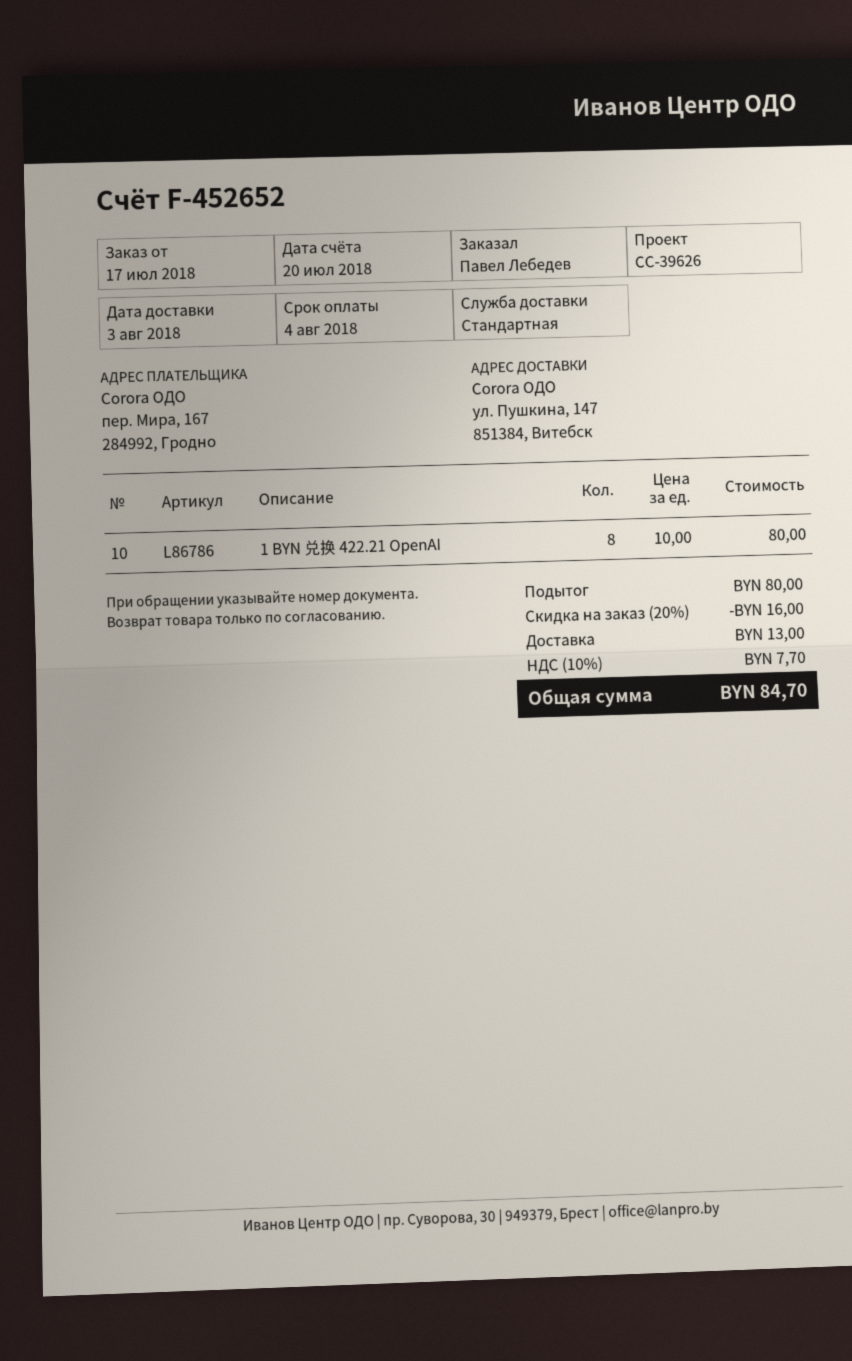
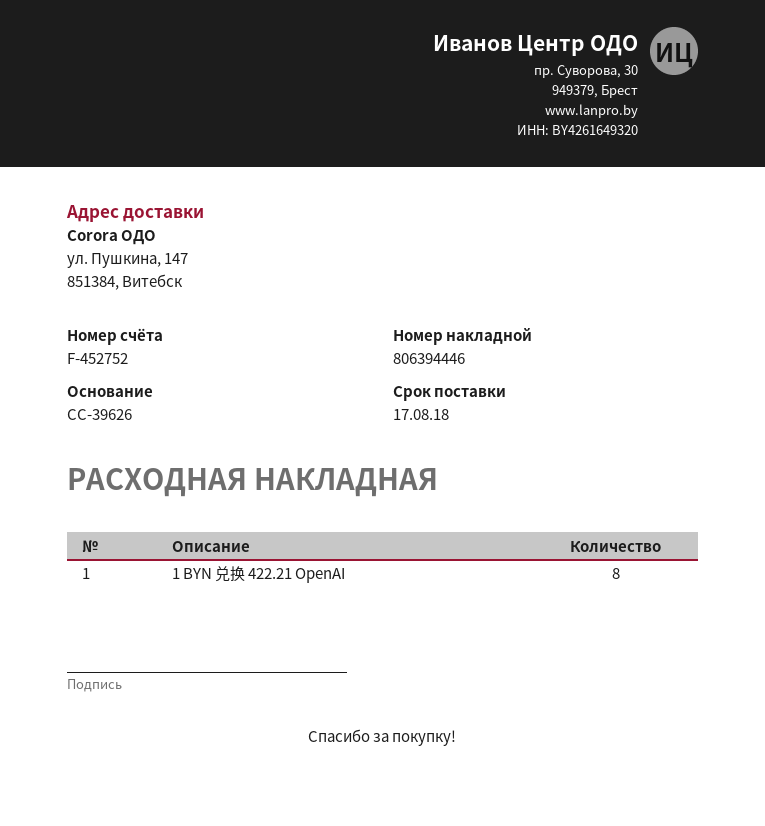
delivery date: 2018-08-03 -> 2018-08-17
invoice number: F-452652 -> F-452752

